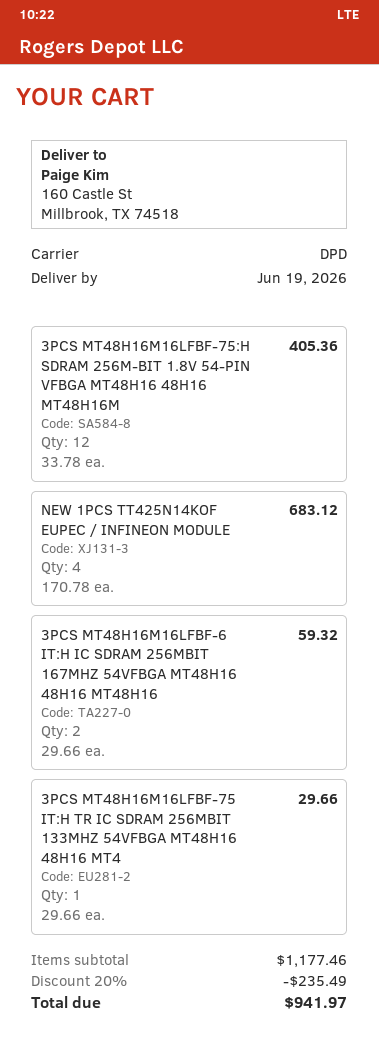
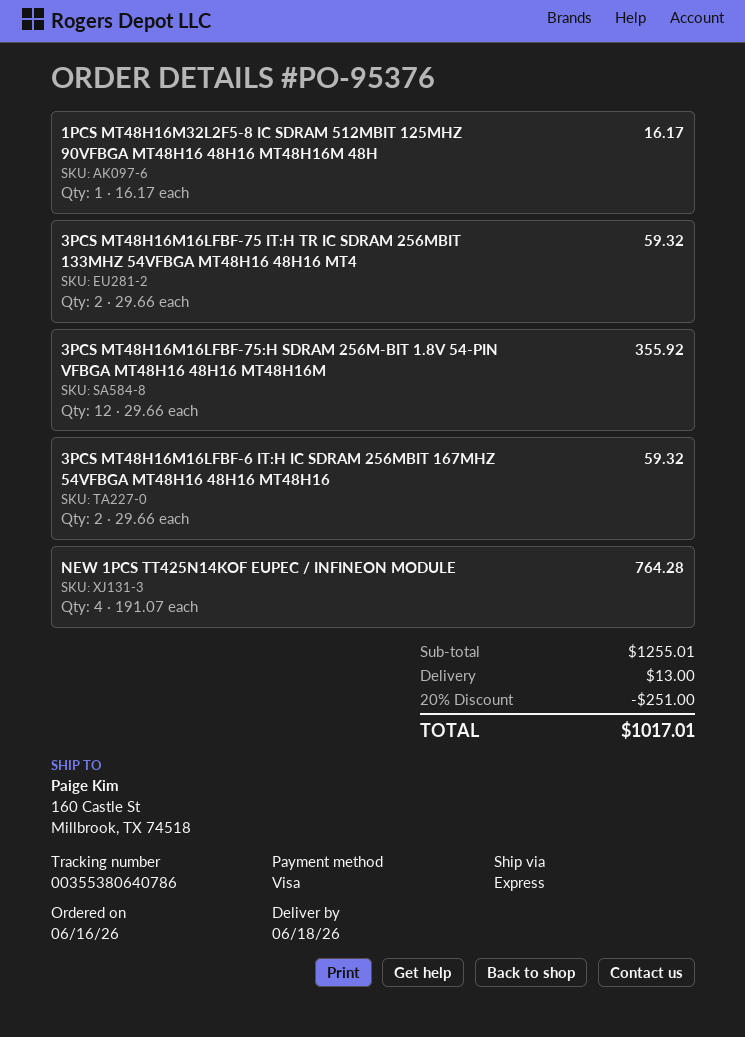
delivery date: 2026-06-19 -> 2026-06-18
shipping method: DPD -> express
3PCS MT48H16M16LFBF-75:H SDRAM 256M-BIT 1.8V 54-PIN VFBGA MT48H16 48H16 MT48H16M: 12 x 33.78 = 405.36 -> 12 x 29.66 = 355.92
NEW 1PCS TT425N14KOF EUPEC / INFINEON MODULE: 4 x 170.78 = 683.12 -> 4 x 191.07 = 764.28
3PCS MT48H16M16LFBF-75 IT:H TR IC SDRAM 256MBIT 133MHZ 54VFBGA MT48H16 48H16 MT4: 1 x 29.66 = 29.66 -> 2 x 29.66 = 59.32
1PCS MT48H16M32L2F5-8 IC SDRAM 512MBIT 125MHZ 90VFBGA MT48H16 48H16 MT48H16M 48H: none -> 1 x 16.17 = 16.17
subtotal: 1177.46 -> 1255.01
discount: 20% = 235.49 -> 20% = 251.00
shipping: none -> 13.00
total: 941.97 -> 1017.01

